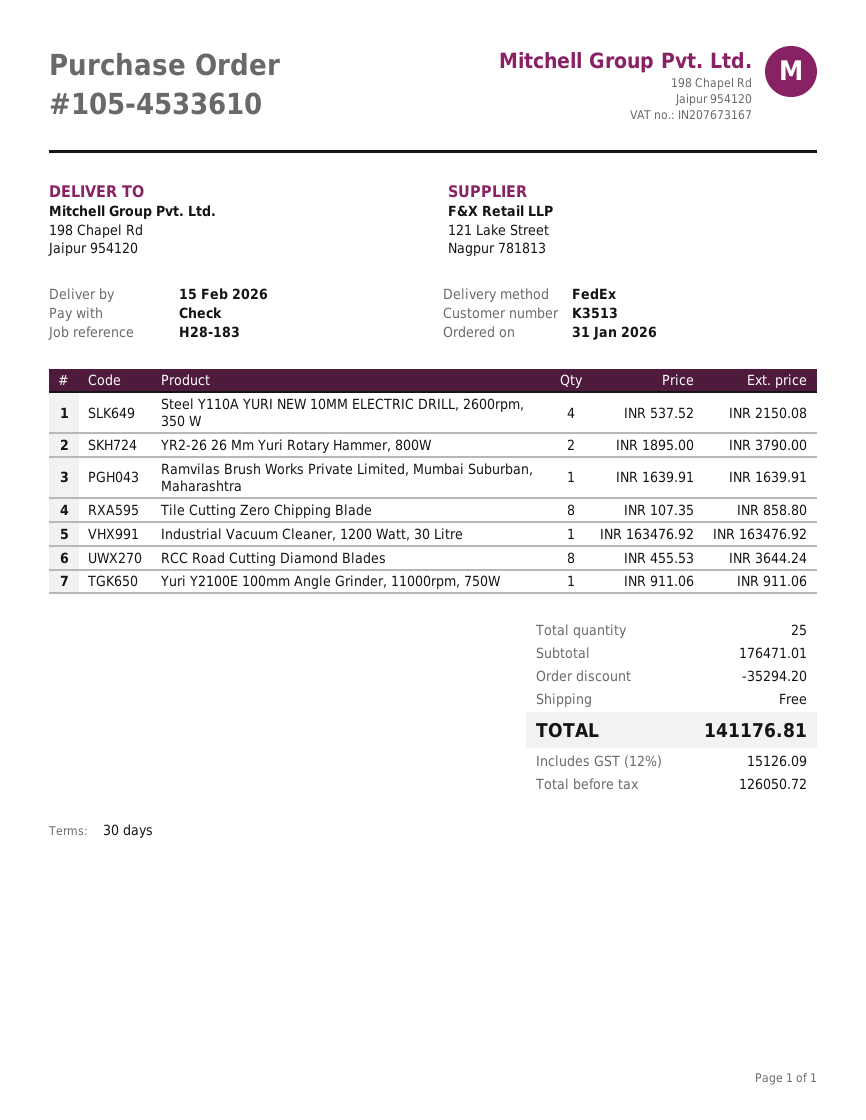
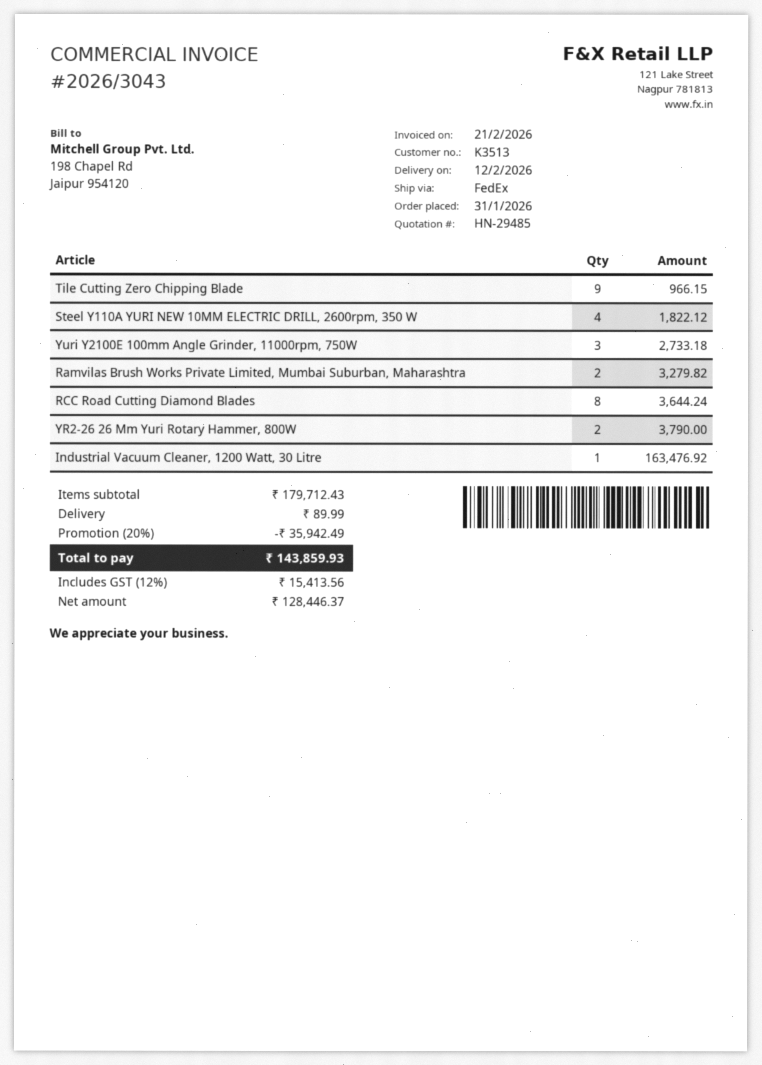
delivery date: 2026-02-15 -> 2026-02-12
Steel Y110A YURI NEW 10MM ELECTRIC DRILL, 2600rpm, 350 W: 4 for 2150.08 -> 4 for 1822.12
Ramvilas Brush Works Private Limited, Mumbai Suburban, Maharashtra: 1 for 1639.91 -> 2 for 3279.82
Tile Cutting Zero Chipping Blade: 8 for 858.80 -> 9 for 966.15
Yuri Y2100E 100mm Angle Grinder, 11000rpm, 750W: 1 for 911.06 -> 3 for 2733.18
subtotal: 176471.01 -> 179712.43
discount: 35294.20 -> 35942.49
shipping: 0.00 -> 89.99
net: 126050.72 -> 128446.37
tax: 12% = 15126.09 -> 12% = 15413.56
total: 141176.81 -> 143859.93

